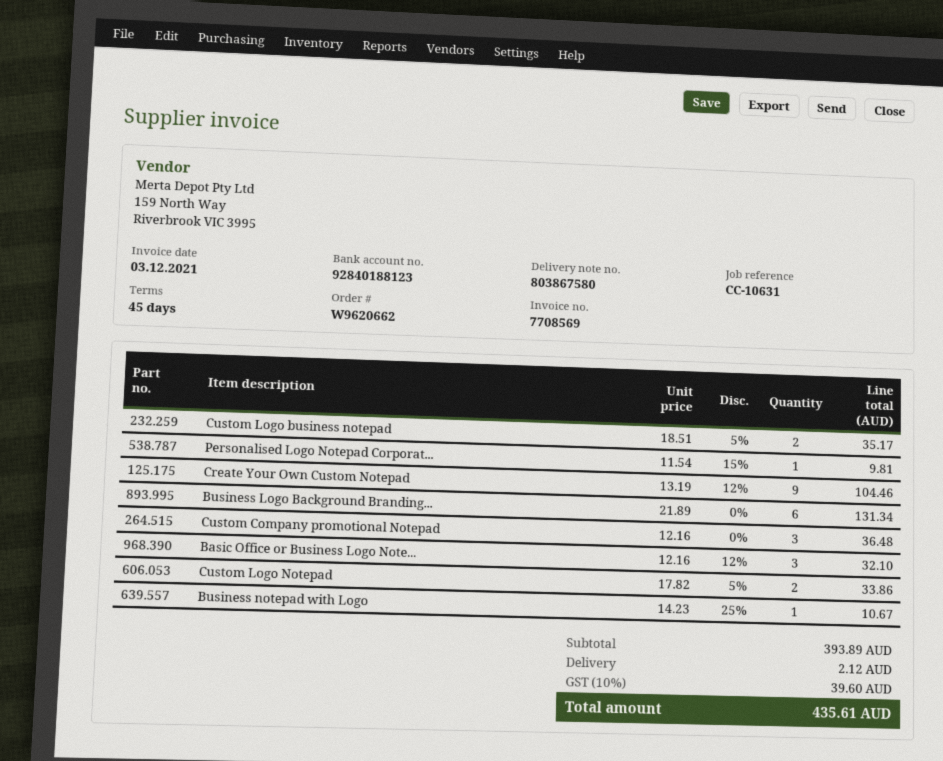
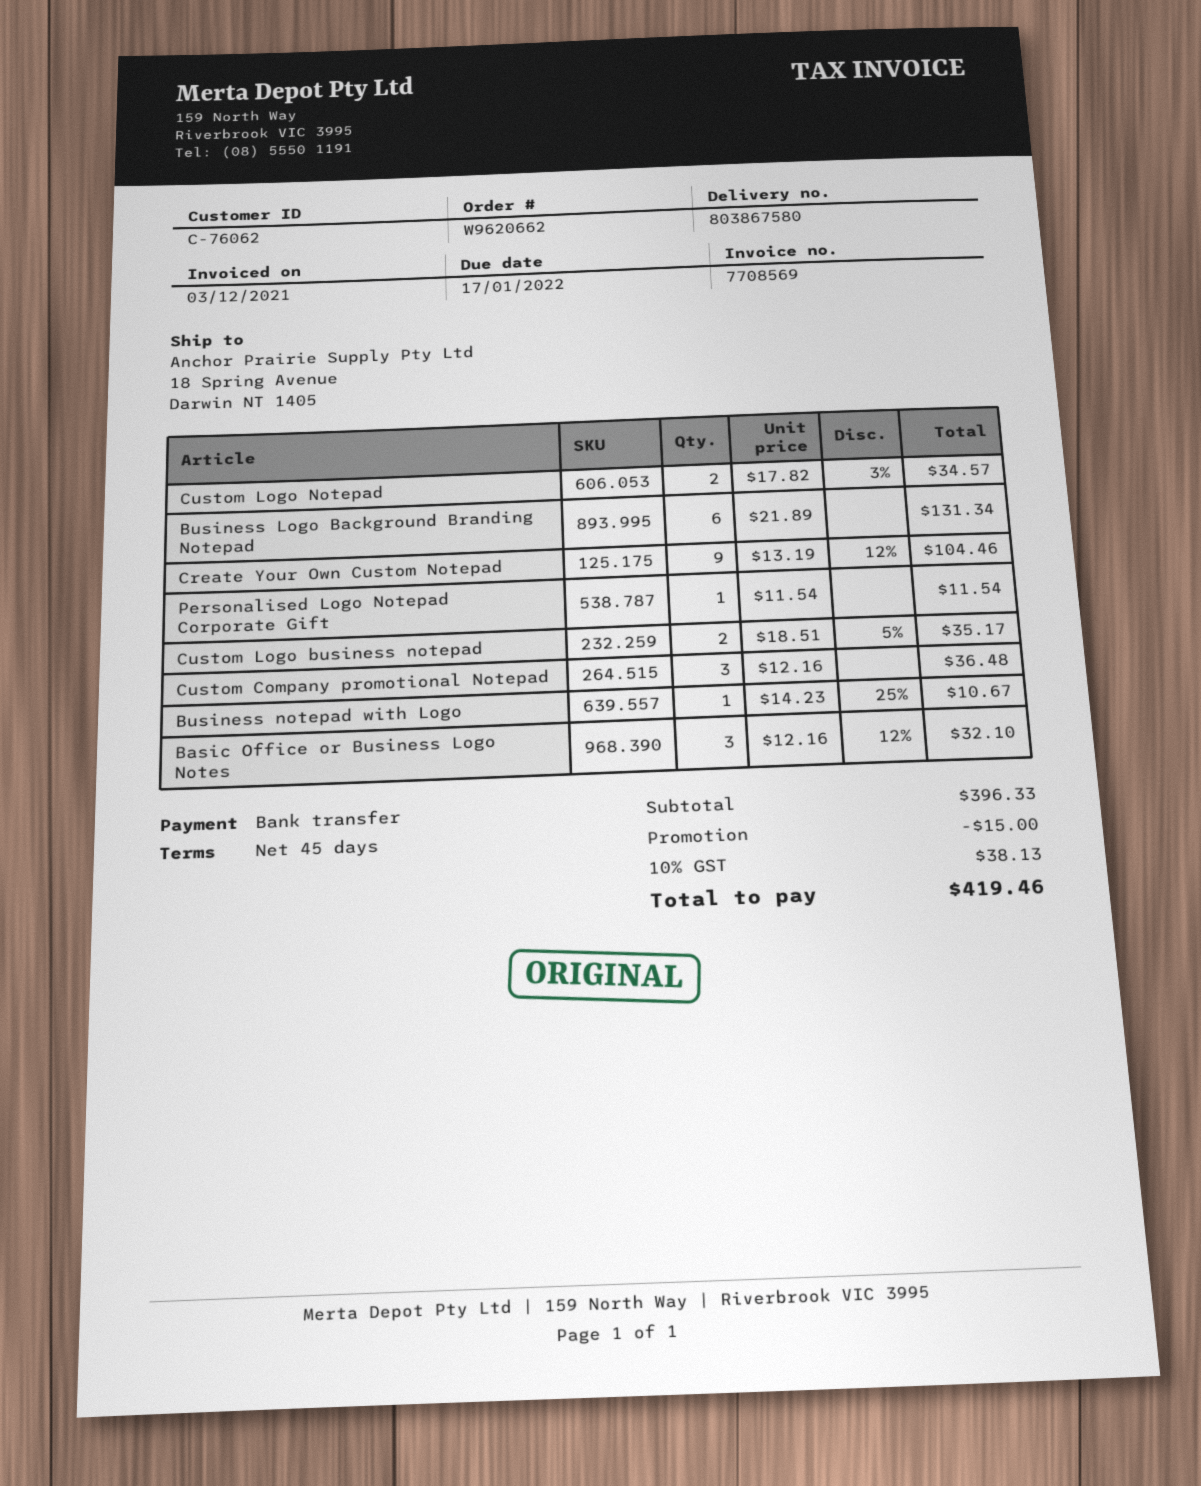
Personalised Logo Notepad Corporat...: 1 x 11.54 - 15% = 9.81 -> 1 x 11.54 = 11.54
Custom Logo Notepad: 2 x 17.82 - 5% = 33.86 -> 2 x 17.82 - 3% = 34.57
subtotal: 393.89 -> 396.33
discount: none -> 15.00
shipping: 2.12 -> none
tax: 10% = 39.60 -> 10% = 38.13
total: 435.61 -> 419.46

